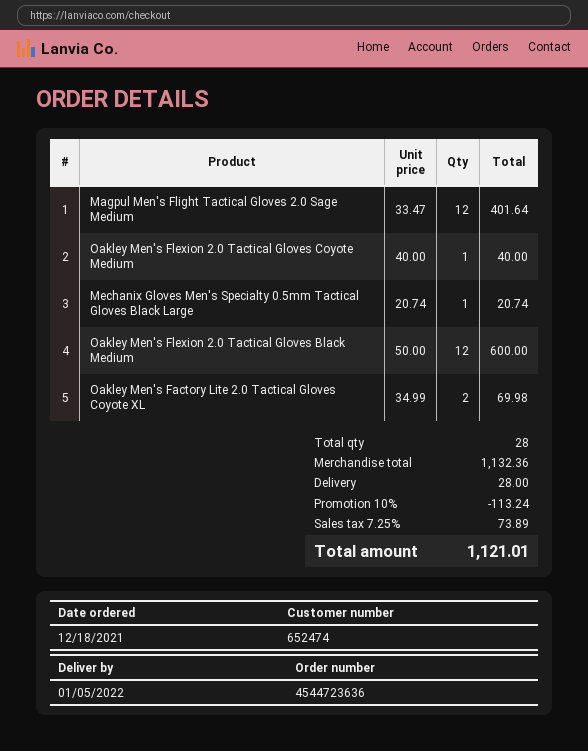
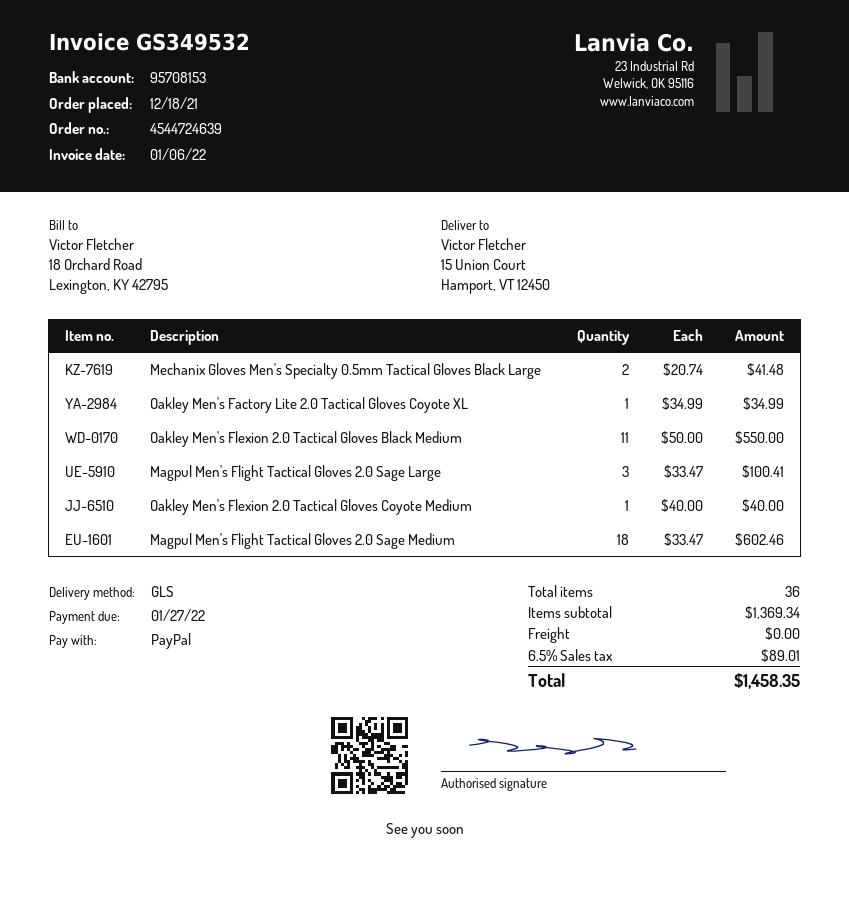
order number: 4544723636 -> 4544724639
Magpul Men's Flight Tactical Gloves 2.0 Sage Medium: 12 x 33.47 = 401.64 -> 18 x 33.47 = 602.46
Mechanix Gloves Men's Specialty 0.5mm Tactical Gloves Black Large: 1 x 20.74 = 20.74 -> 2 x 20.74 = 41.48
Oakley Men's Flexion 2.0 Tactical Gloves Black Medium: 12 x 50.00 = 600.00 -> 11 x 50.00 = 550.00
Oakley Men's Factory Lite 2.0 Tactical Gloves Coyote XL: 2 x 34.99 = 69.98 -> 1 x 34.99 = 34.99
Magpul Men's Flight Tactical Gloves 2.0 Sage Large: none -> 3 x 33.47 = 100.41
total quantity: 28 -> 36
subtotal: 1132.36 -> 1369.34
discount: 10% = 113.24 -> none
shipping: 28.00 -> 0.00
tax: 7.25% = 73.89 -> 6.5% = 89.01
total: 1121.01 -> 1458.35

